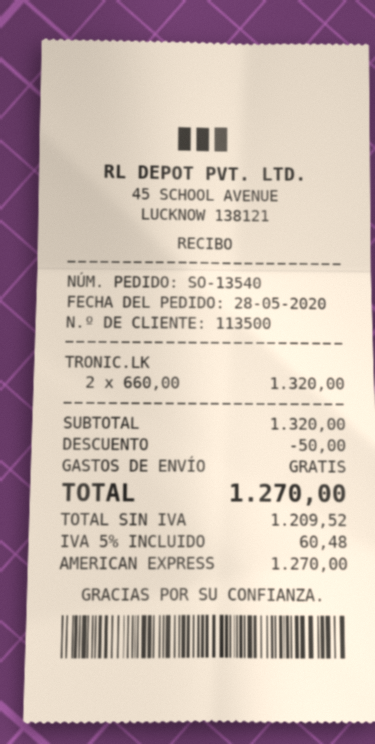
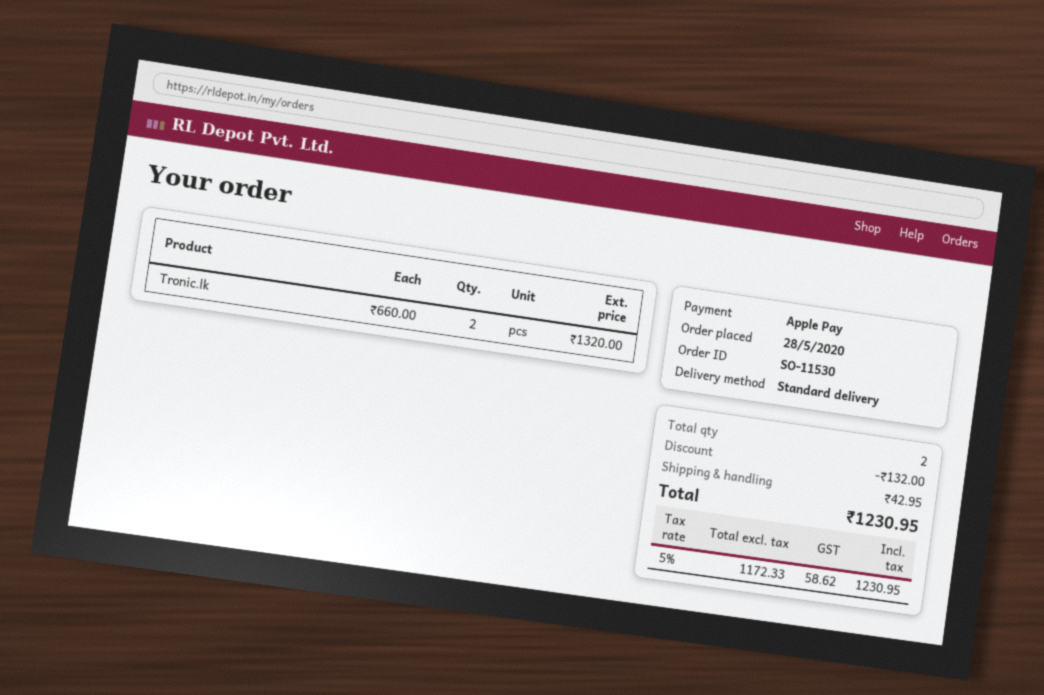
order number: SO-13540 -> SO-11530
payment method: American Express -> Apple Pay
discount: 50.00 -> 132.00
shipping: 0.00 -> 42.95
net: 1209.52 -> 1172.33
tax: 5% = 60.48 -> 5% = 58.62
total: 1270.00 -> 1230.95

